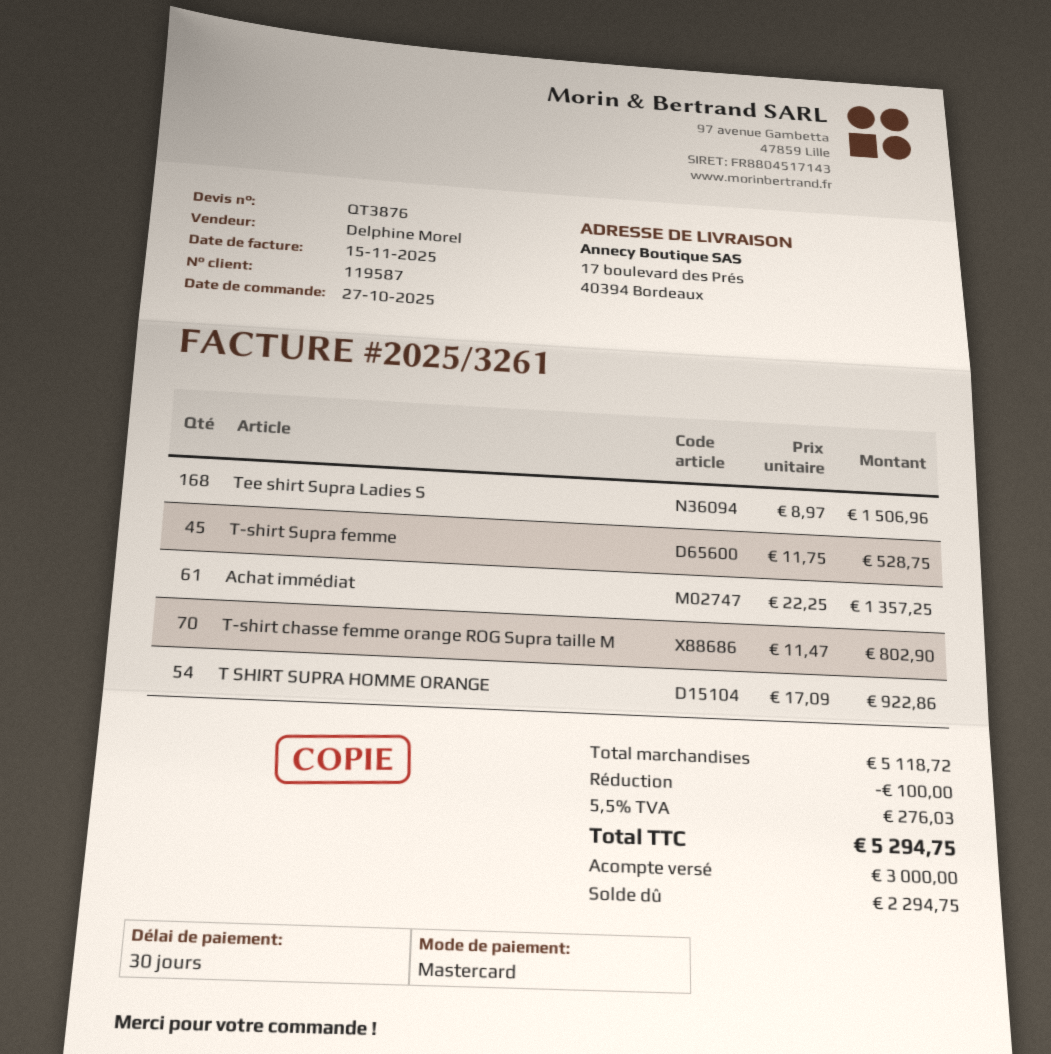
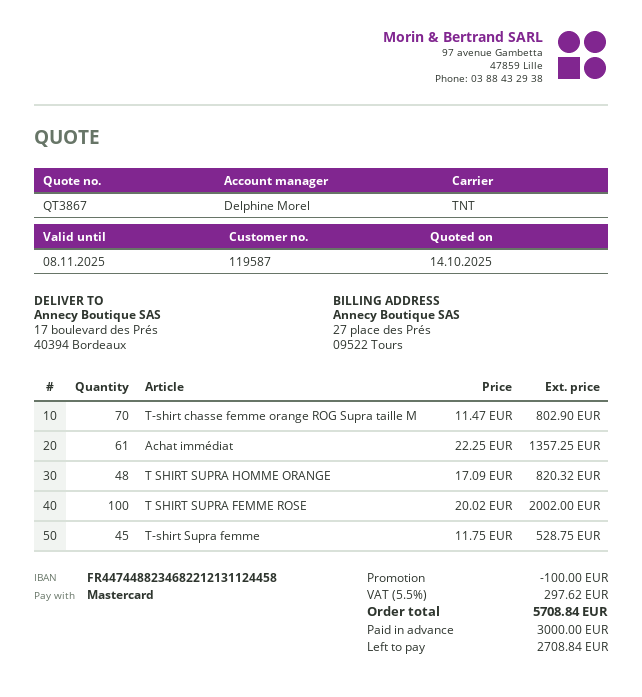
quote number: QT3876 -> QT3867
Tee shirt Supra Ladies S: 168 x 8.97 = 1506.96 -> none
T SHIRT SUPRA HOMME ORANGE: 54 x 17.09 = 922.86 -> 48 x 17.09 = 820.32
T SHIRT SUPRA FEMME ROSE: none -> 100 x 20.02 = 2002.00
tax: 5.5% = 276.03 -> 5.5% = 297.62
total: 5294.75 -> 5708.84
balance: 2294.75 -> 2708.84

